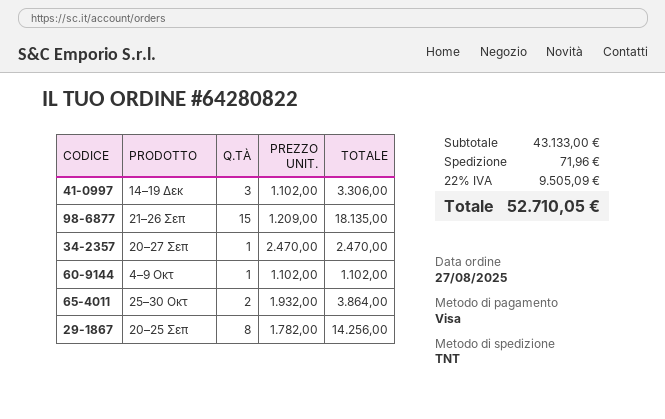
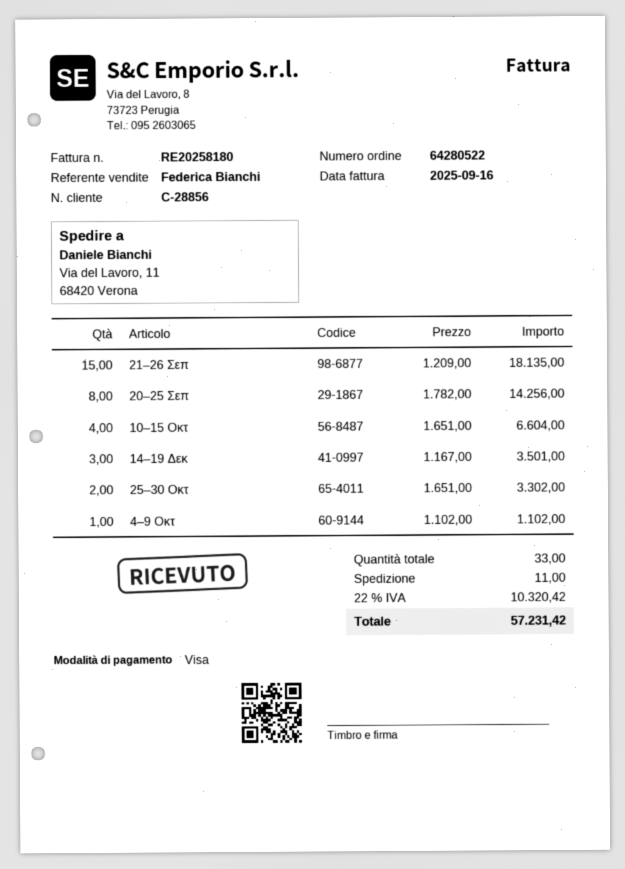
order number: 64280822 -> 64280522
14–19 Δεκ: 3 x 1102.00 = 3306.00 -> 3 x 1167.00 = 3501.00
20–27 Σεπ: 1 x 2470.00 = 2470.00 -> none
25–30 Οκτ: 2 x 1932.00 = 3864.00 -> 2 x 1651.00 = 3302.00
10–15 Οκτ: none -> 4 x 1651.00 = 6604.00
shipping: 71.96 -> 11.00
tax: 22% = 9505.09 -> 22% = 10320.42
total: 52710.05 -> 57231.42

